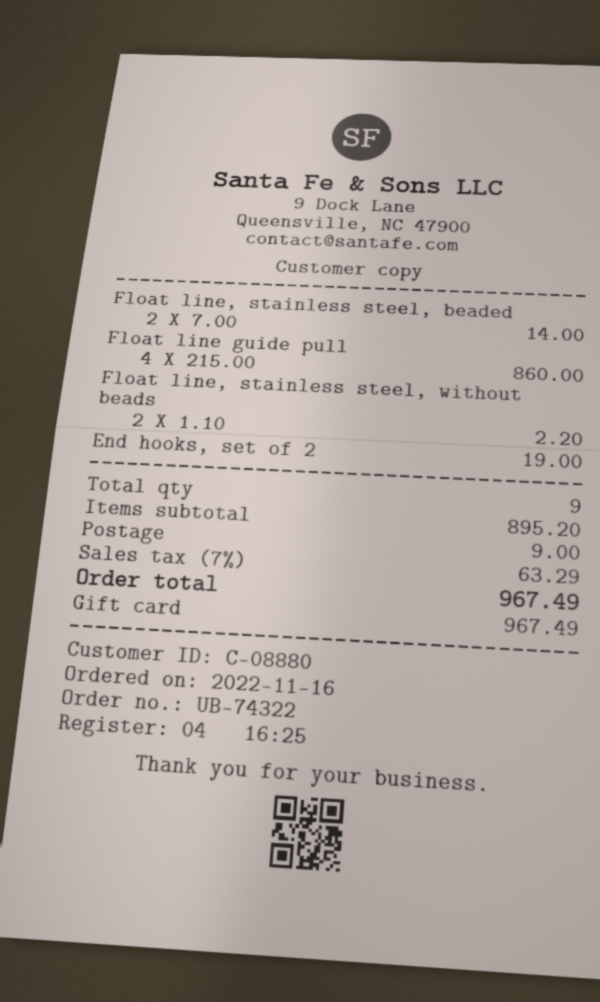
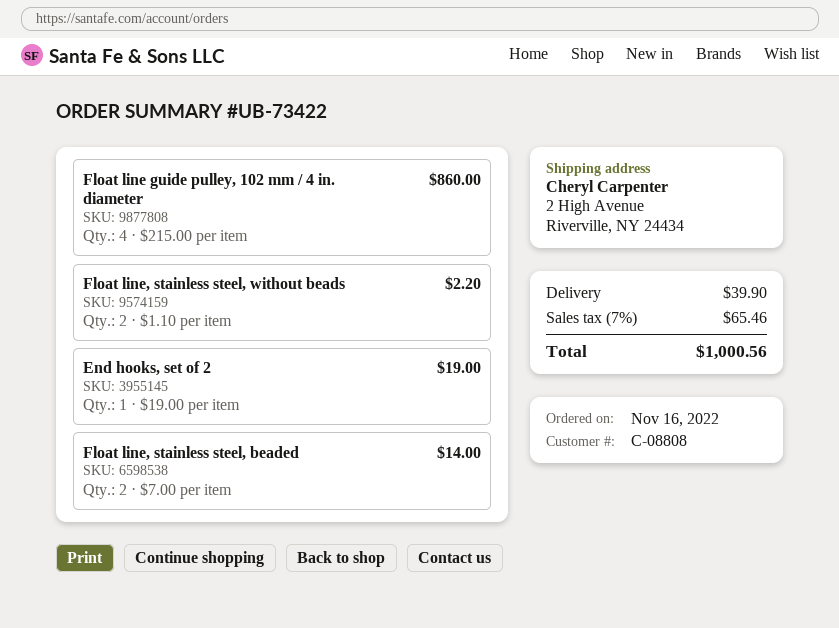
order number: UB-74322 -> UB-73422
customer number: C-08880 -> C-08808
shipping: 9.00 -> 39.90
tax: 7% = 63.29 -> 7% = 65.46
total: 967.49 -> 1000.56

